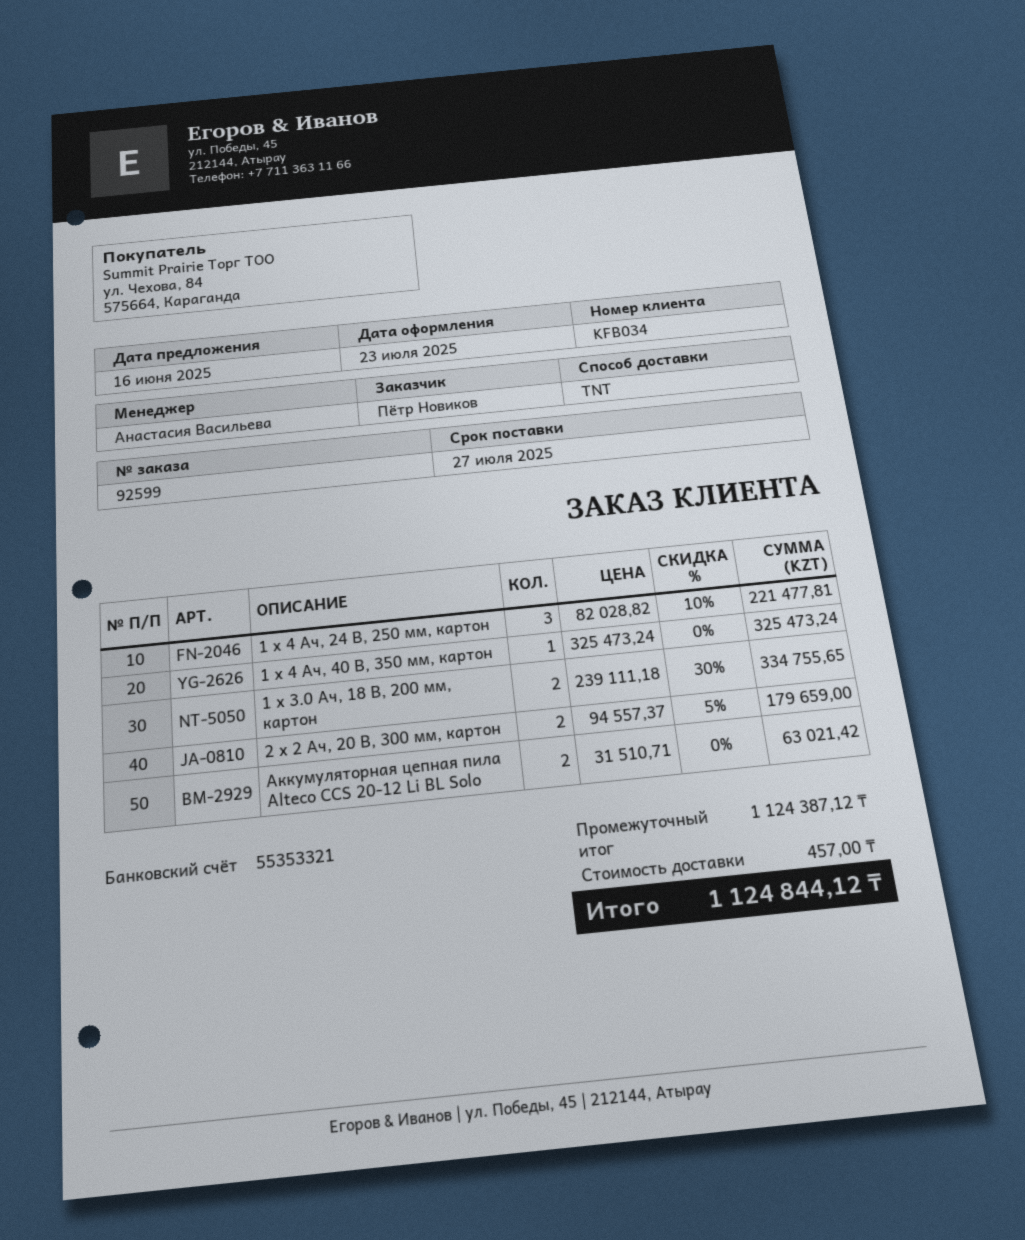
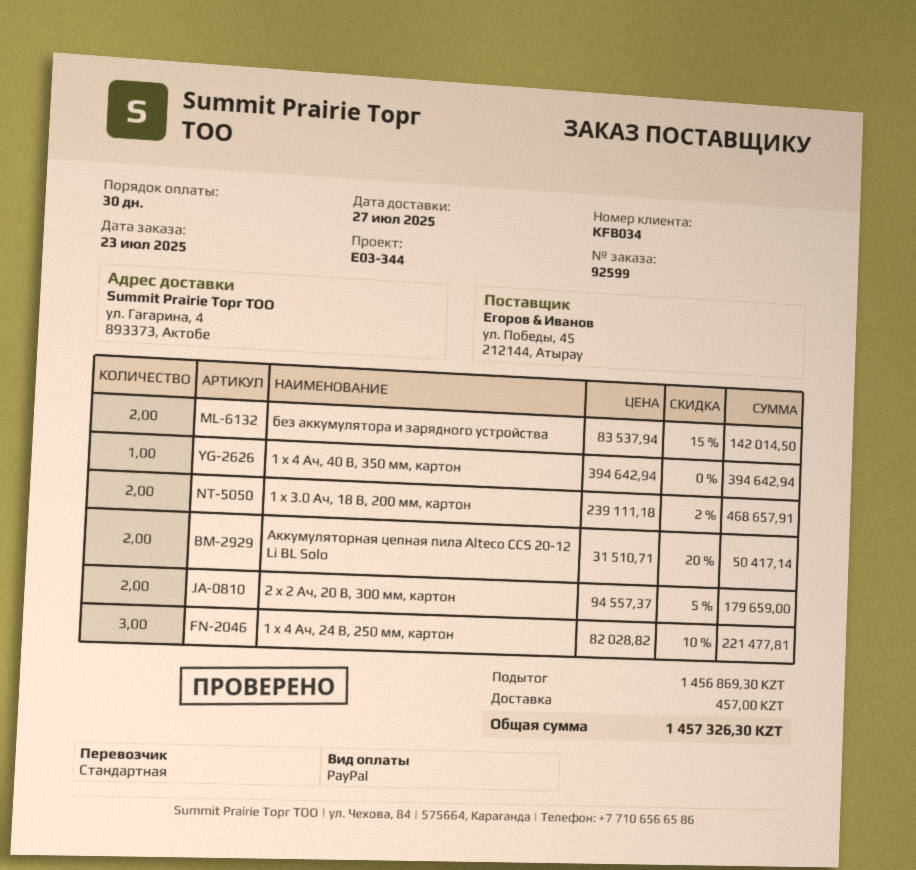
shipping method: TNT -> standard
1 x 4 Ач, 40 В, 350 мм, картон: 1 x 325473.24 = 325473.24 -> 1 x 394642.94 = 394642.94
1 x 3.0 Ач, 18 В, 200 мм, картон: 2 x 239111.18 - 30% = 334755.65 -> 2 x 239111.18 - 2% = 468657.91
Аккумуляторная цепная пила Alteco CCS 20-12 Li BL Solo: 2 x 31510.71 = 63021.42 -> 2 x 31510.71 - 20% = 50417.14
без аккумулятора и зарядного устройства: none -> 2 x 83537.94 - 15% = 142014.50
subtotal: 1124387.12 -> 1456869.30
total: 1124844.12 -> 1457326.30

